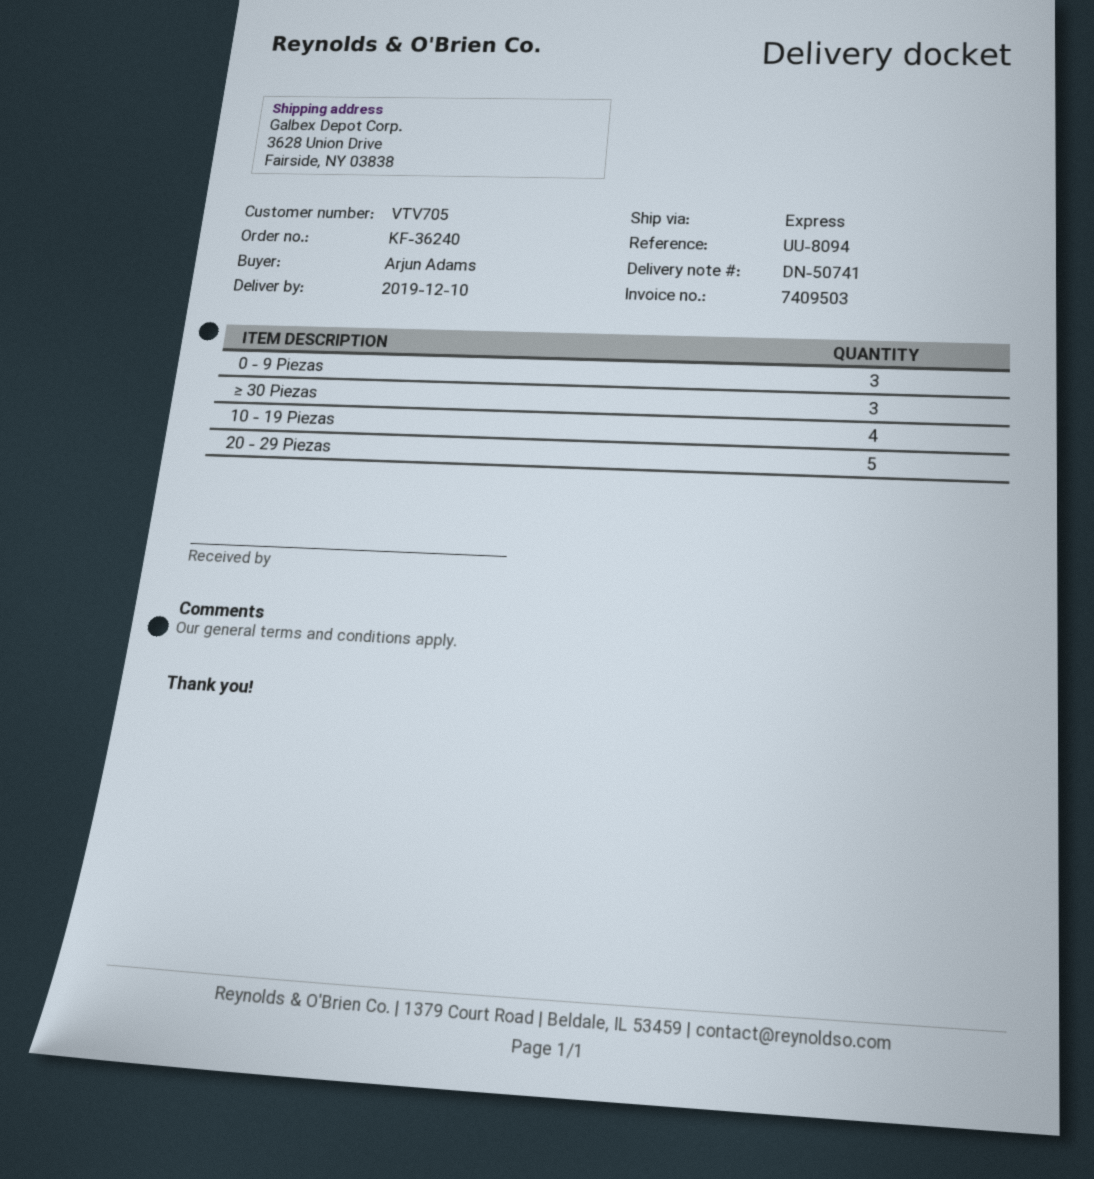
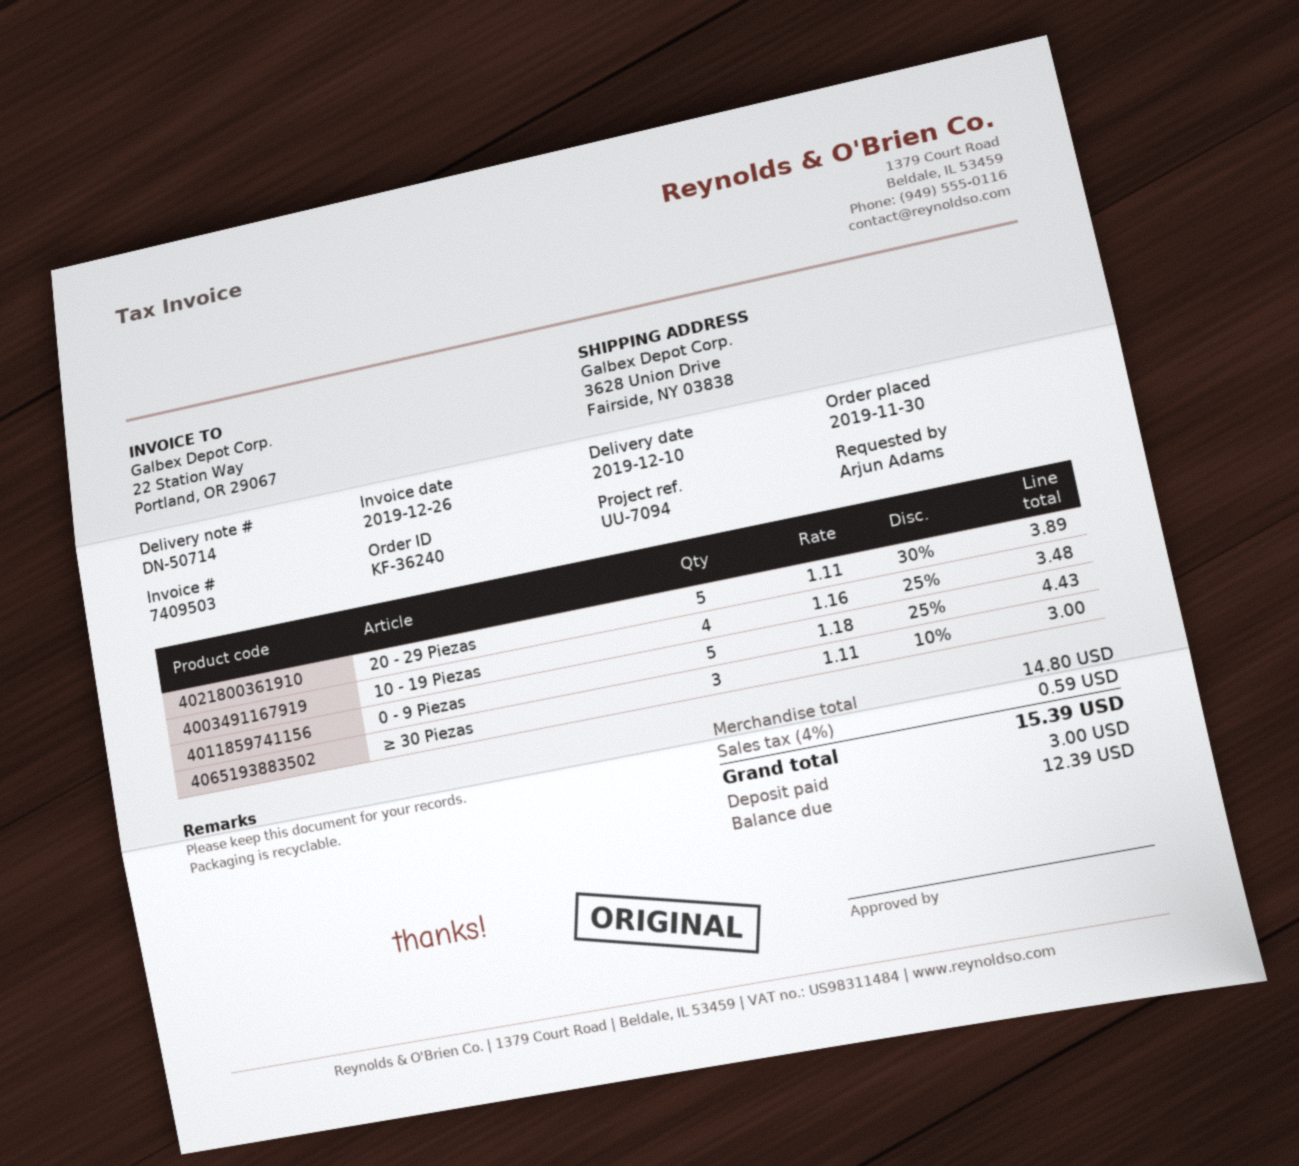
delivery note number: DN-50741 -> DN-50714
reference: UU-8094 -> UU-7094
0 - 9 Piezas: 3 -> 5

